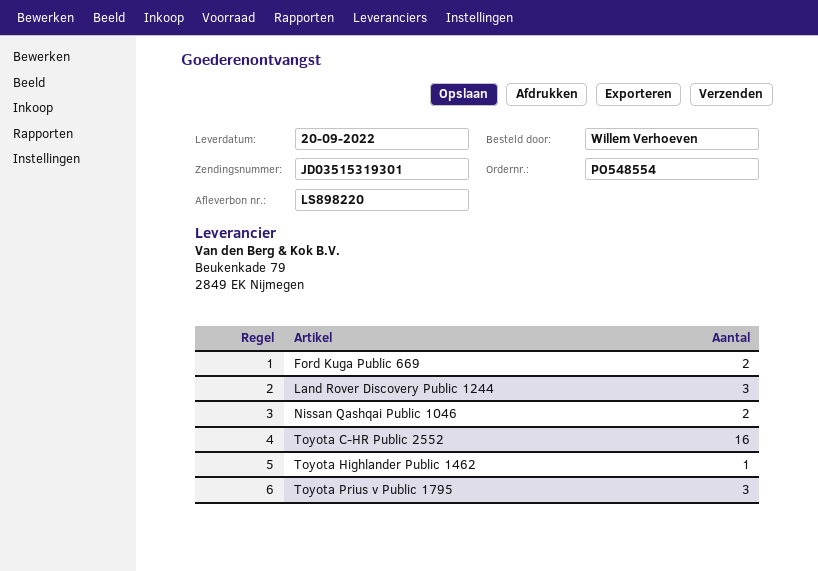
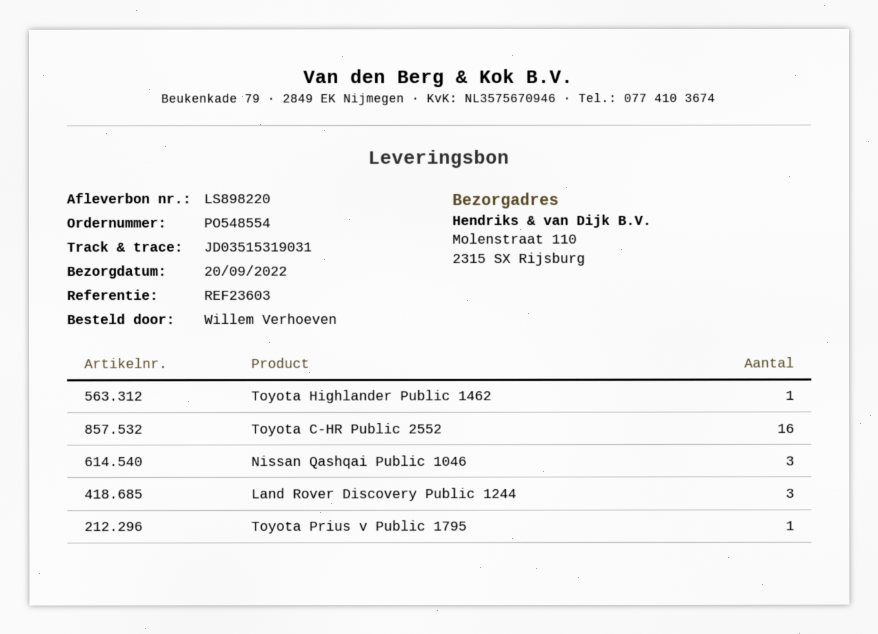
tracking number: JD03515319301 -> JD03515319031
Ford Kuga Public 669: 2 -> none
Nissan Qashqai Public 1046: 2 -> 3
Toyota Prius v Public 1795: 3 -> 1

